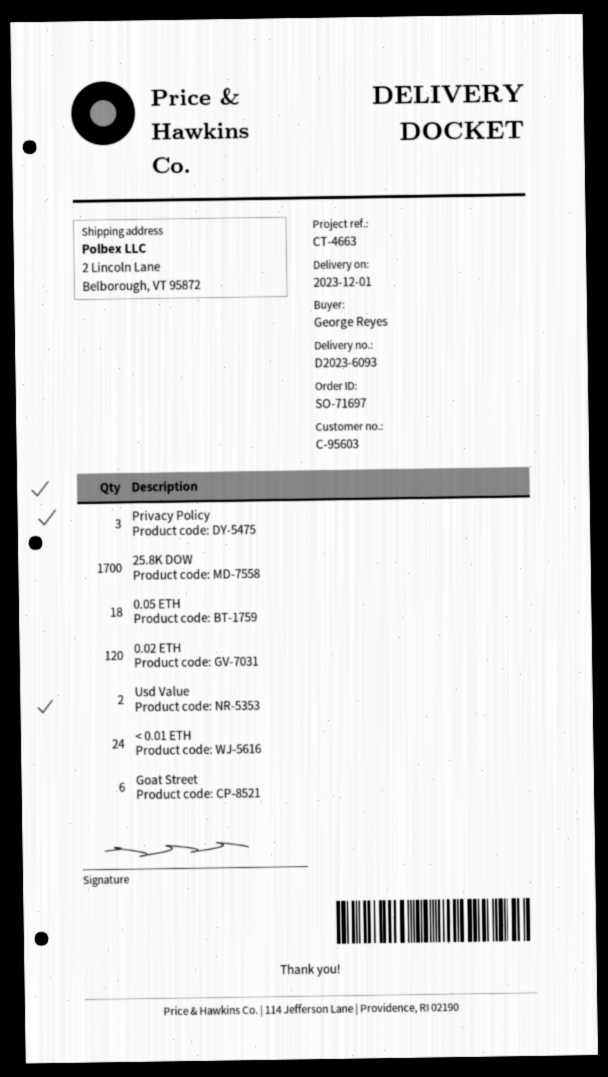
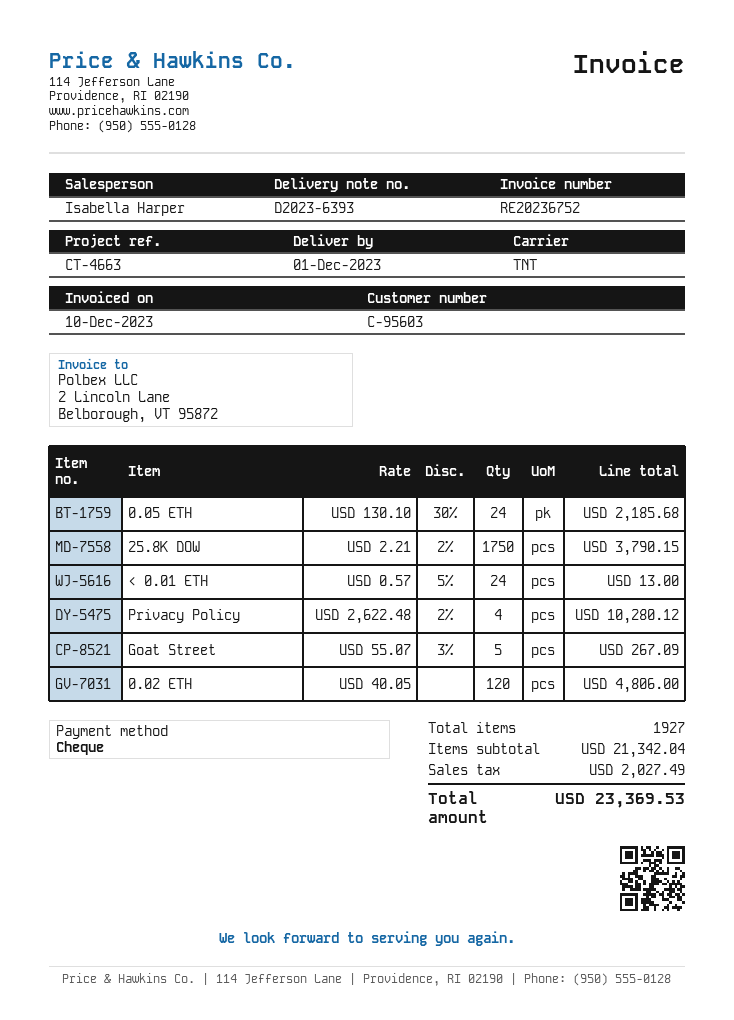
delivery note number: D2023-6093 -> D2023-6393
Privacy Policy: 3 -> 4
25.8K DOW: 1700 -> 1750
0.05 ETH: 18 -> 24
Usd Value: 2 -> none
Goat Street: 6 -> 5

